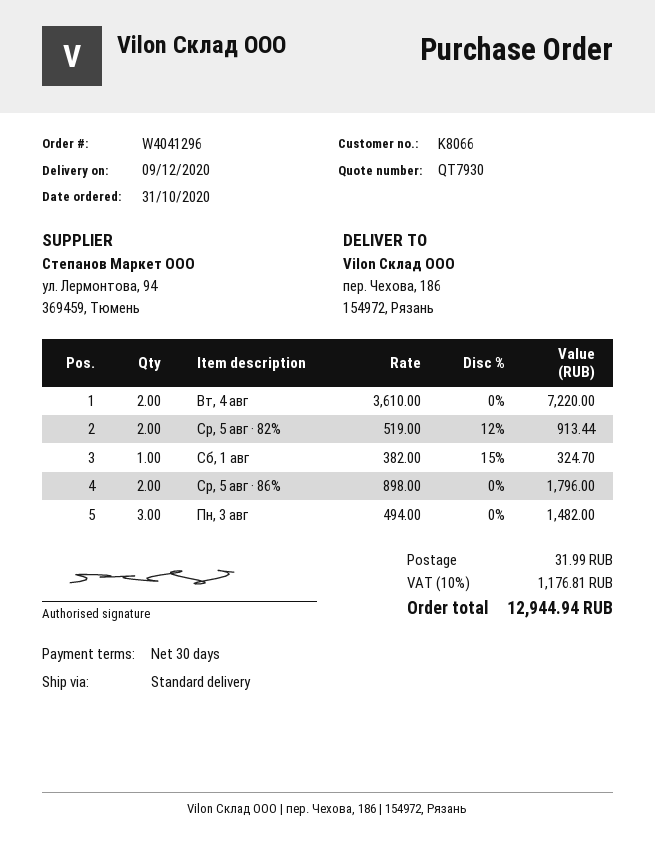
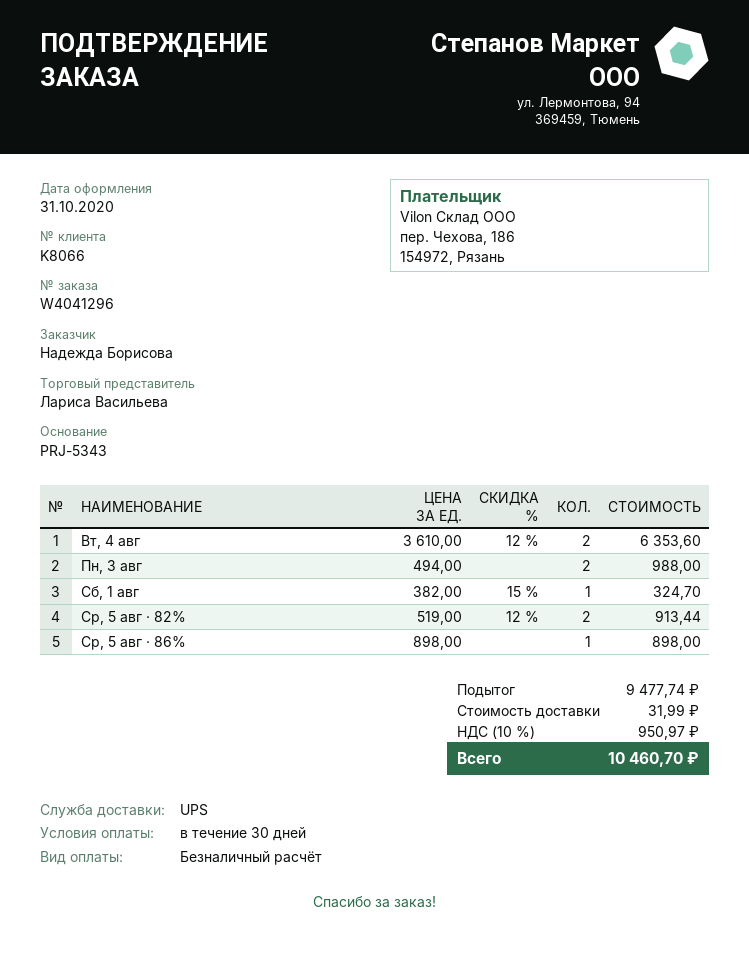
shipping method: standard -> UPS
Вт, 4 авг: 2 x 3610.00 = 7220.00 -> 2 x 3610.00 - 12% = 6353.60
Ср, 5 авг · 86%: 2 x 898.00 = 1796.00 -> 1 x 898.00 = 898.00
Пн, 3 авг: 3 x 494.00 = 1482.00 -> 2 x 494.00 = 988.00
tax: 10% = 1176.81 -> 10% = 950.97
total: 12944.94 -> 10460.70

